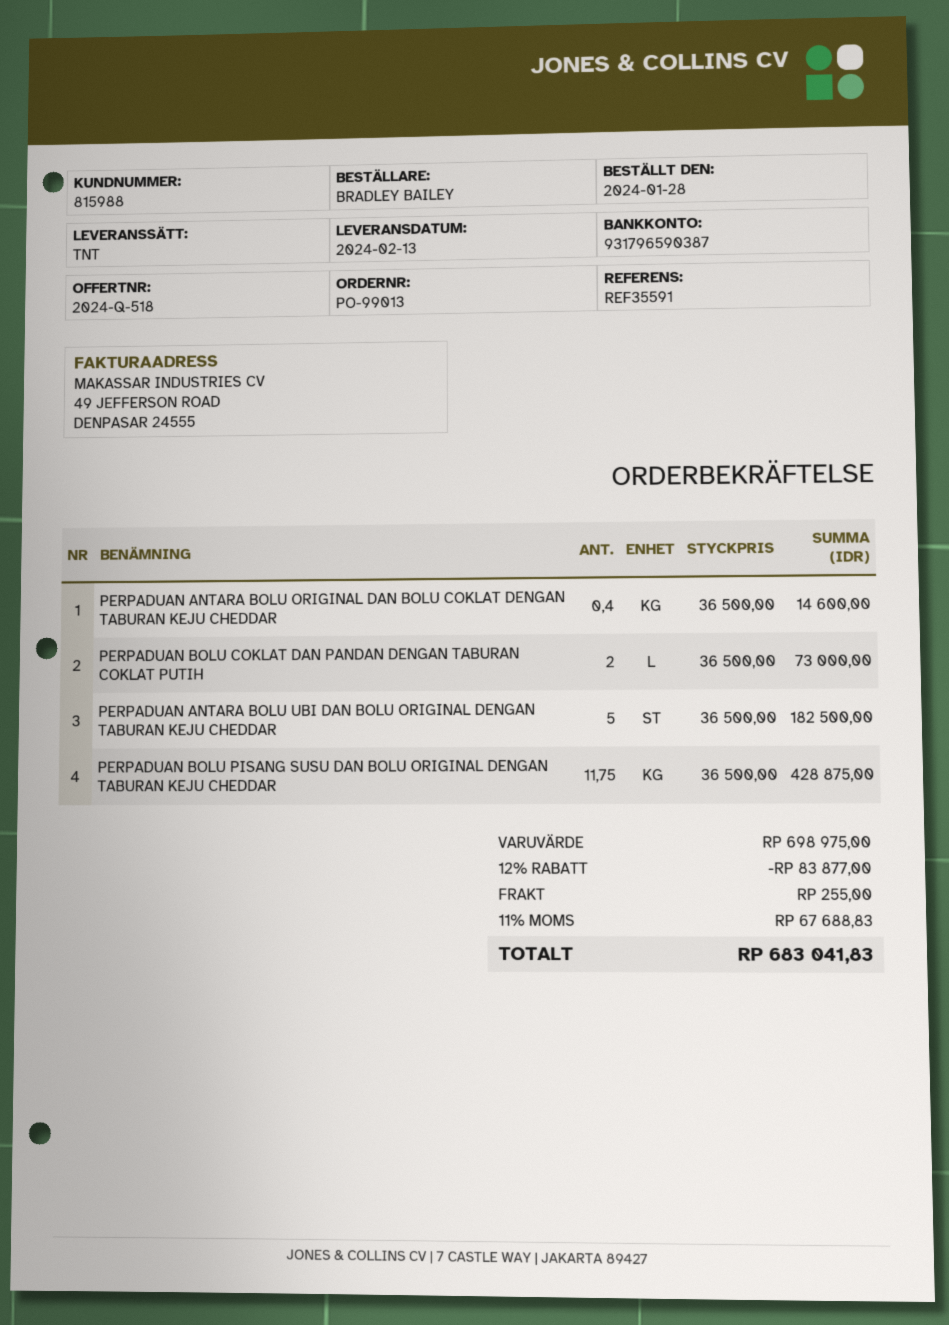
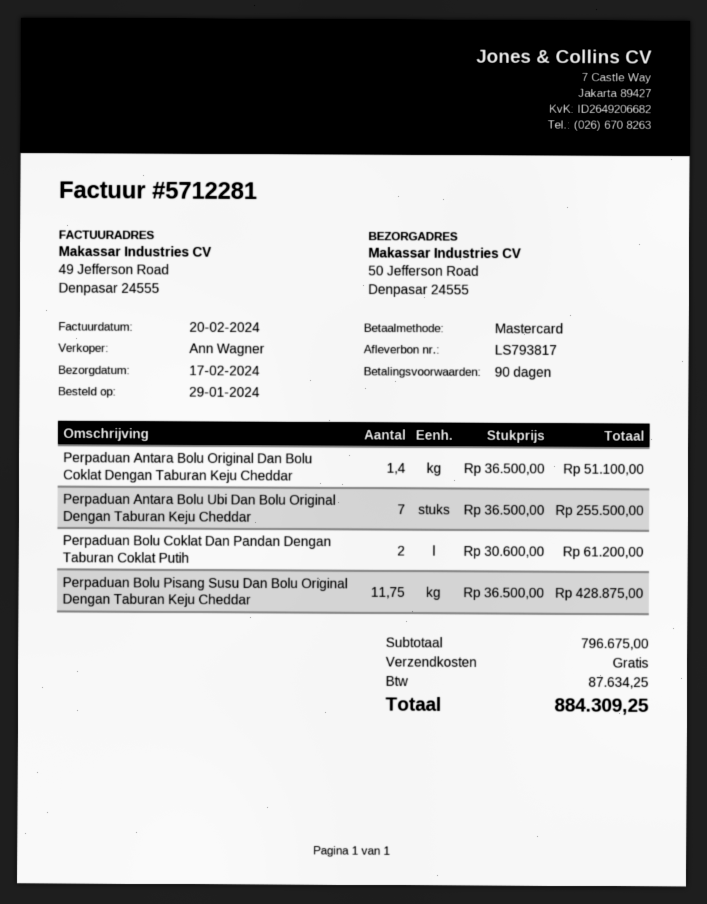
order date: 2024-01-28 -> 2024-01-29
delivery date: 2024-02-13 -> 2024-02-17
PERPADUAN ANTARA BOLU ORIGINAL DAN BOLU COKLAT DENGAN TABURAN KEJU CHEDDAR: 0.4 x 36500.00 = 14600.00 -> 1.4 x 36500.00 = 51100.00
PERPADUAN BOLU COKLAT DAN PANDAN DENGAN TABURAN COKLAT PUTIH: 2 x 36500.00 = 73000.00 -> 2 x 30600.00 = 61200.00
PERPADUAN ANTARA BOLU UBI DAN BOLU ORIGINAL DENGAN TABURAN KEJU CHEDDAR: 5 x 36500.00 = 182500.00 -> 7 x 36500.00 = 255500.00
subtotal: 698975.00 -> 796675.00
discount: 12% = 83877.00 -> none
shipping: 255.00 -> 0.00
tax: 67688.83 -> 87634.25
total: 683041.83 -> 884309.25

